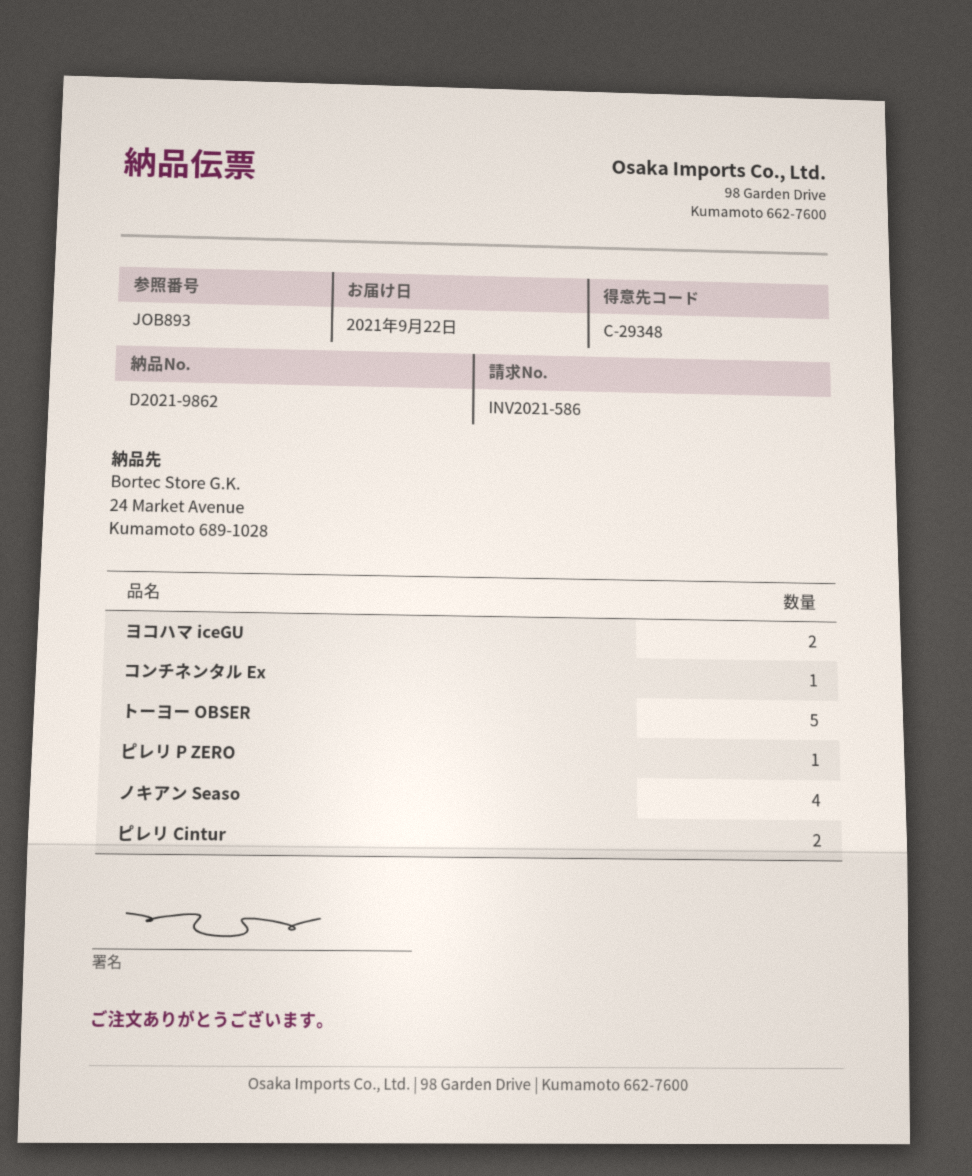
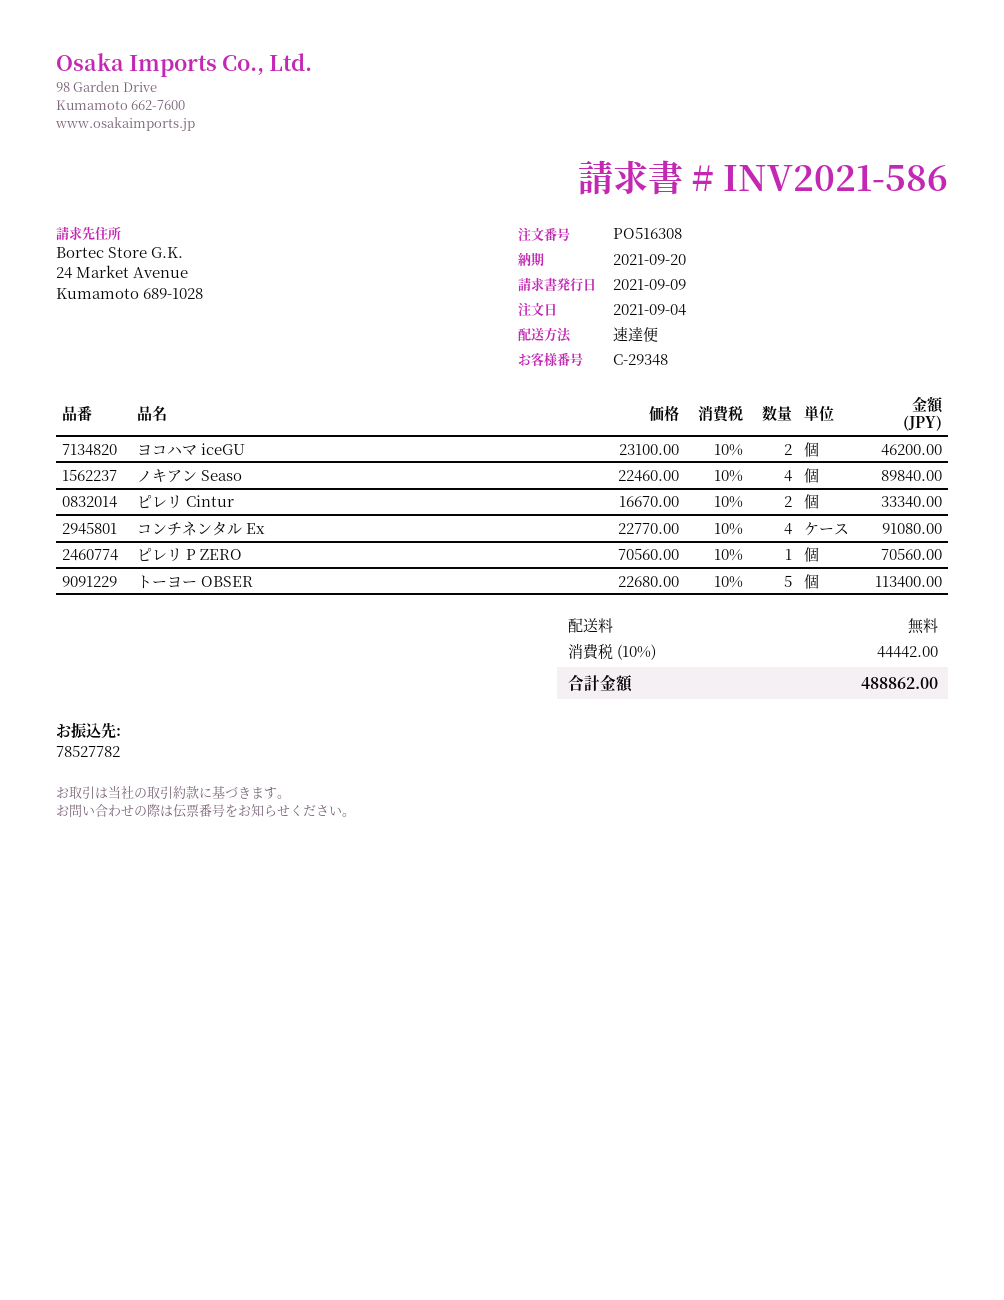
delivery date: 2021-09-22 -> 2021-09-20
コンチネンタル Ex: 1 -> 4

